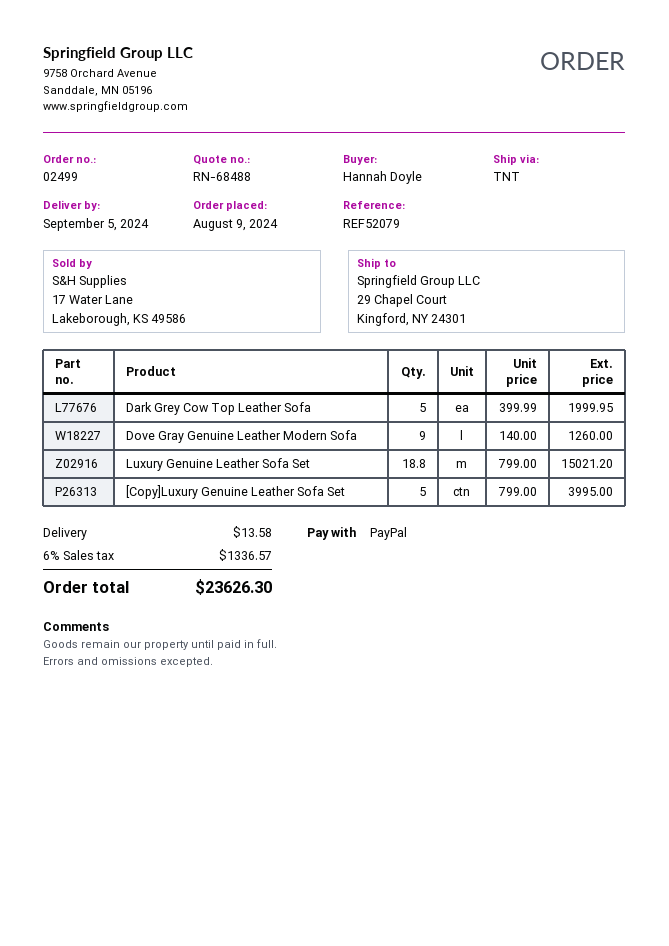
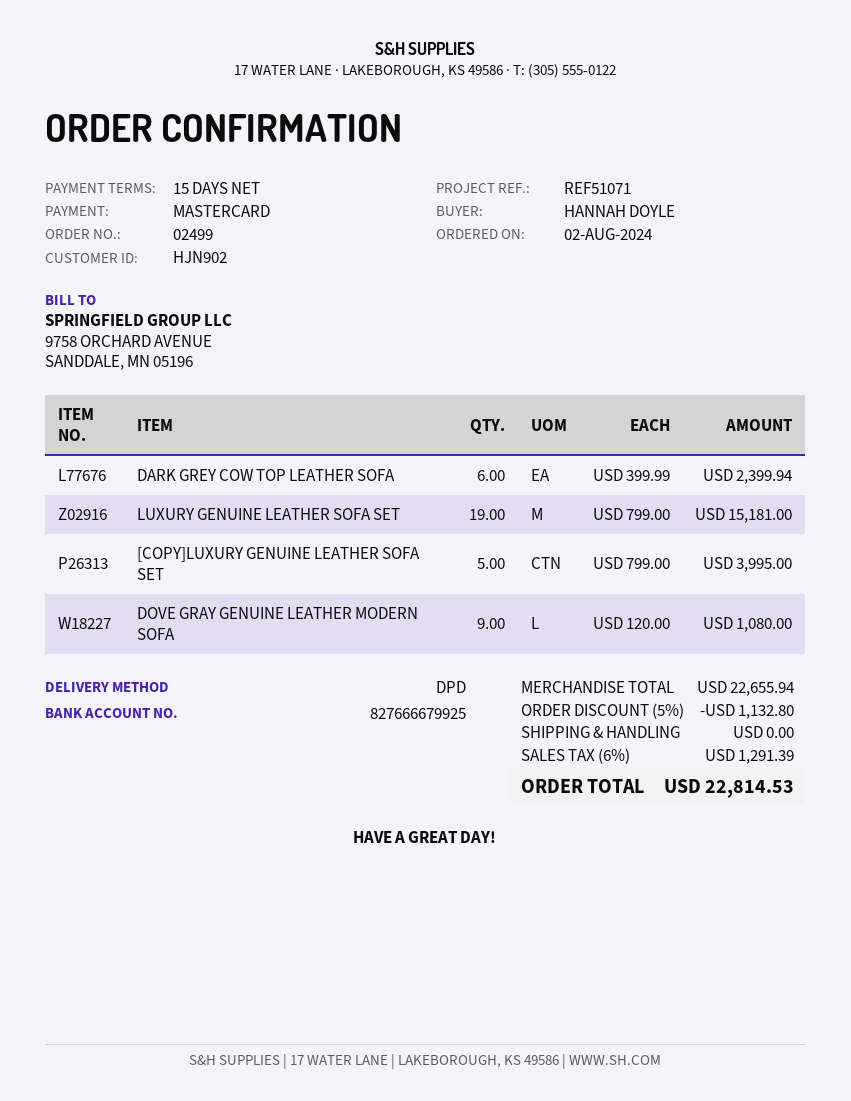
order date: 2024-08-09 -> 2024-08-02
reference: REF52079 -> REF51071
payment method: PayPal -> Mastercard
shipping method: TNT -> DPD
Dark Grey Cow Top Leather Sofa: 5 x 399.99 = 1999.95 -> 6 x 399.99 = 2399.94
Dove Gray Genuine Leather Modern Sofa: 9 x 140.00 = 1260.00 -> 9 x 120.00 = 1080.00
Luxury Genuine Leather Sofa Set: 18.8 x 799.00 = 15021.20 -> 19 x 799.00 = 15181.00
discount: none -> 5% = 1132.80
shipping: 13.58 -> 0.00
tax: 6% = 1336.57 -> 6% = 1291.39
total: 23626.30 -> 22814.53

